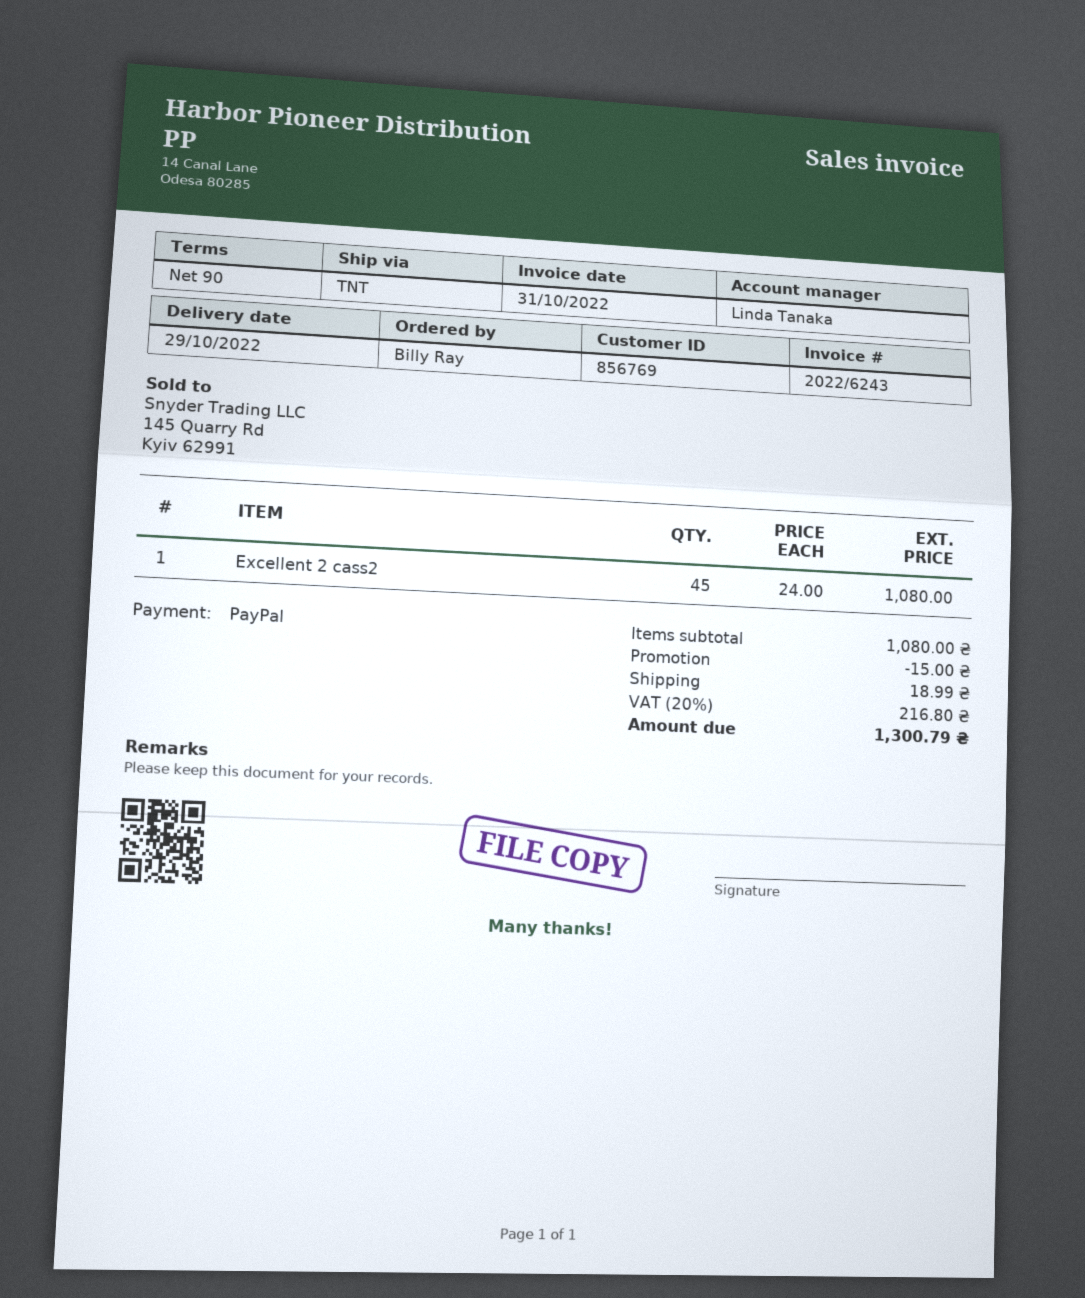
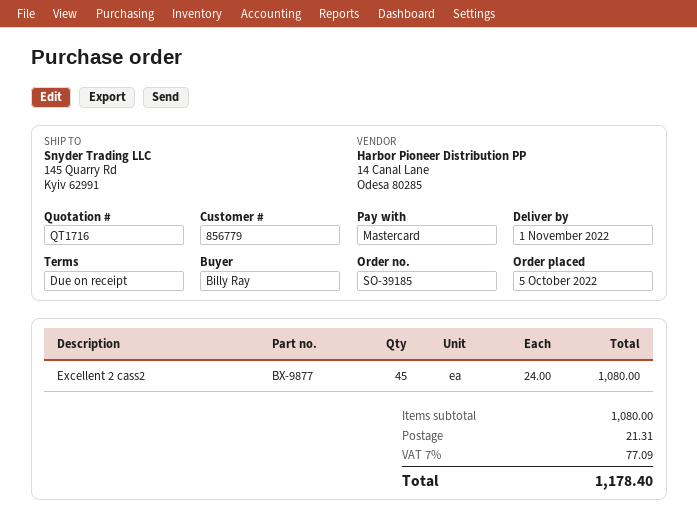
delivery date: 2022-10-29 -> 2022-11-01
payment terms: 90 days -> on receipt
customer number: 856769 -> 856779
payment method: PayPal -> Mastercard
discount: 15.00 -> none
shipping: 18.99 -> 21.31
tax: 20% = 216.80 -> 7% = 77.09
total: 1300.79 -> 1178.40

